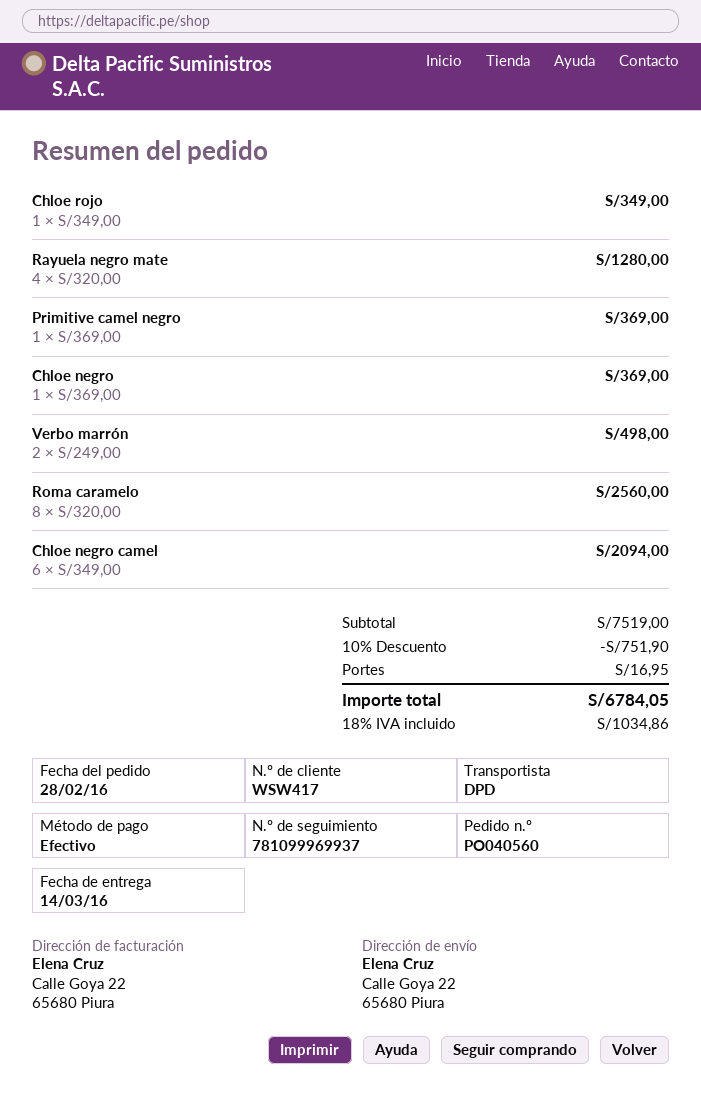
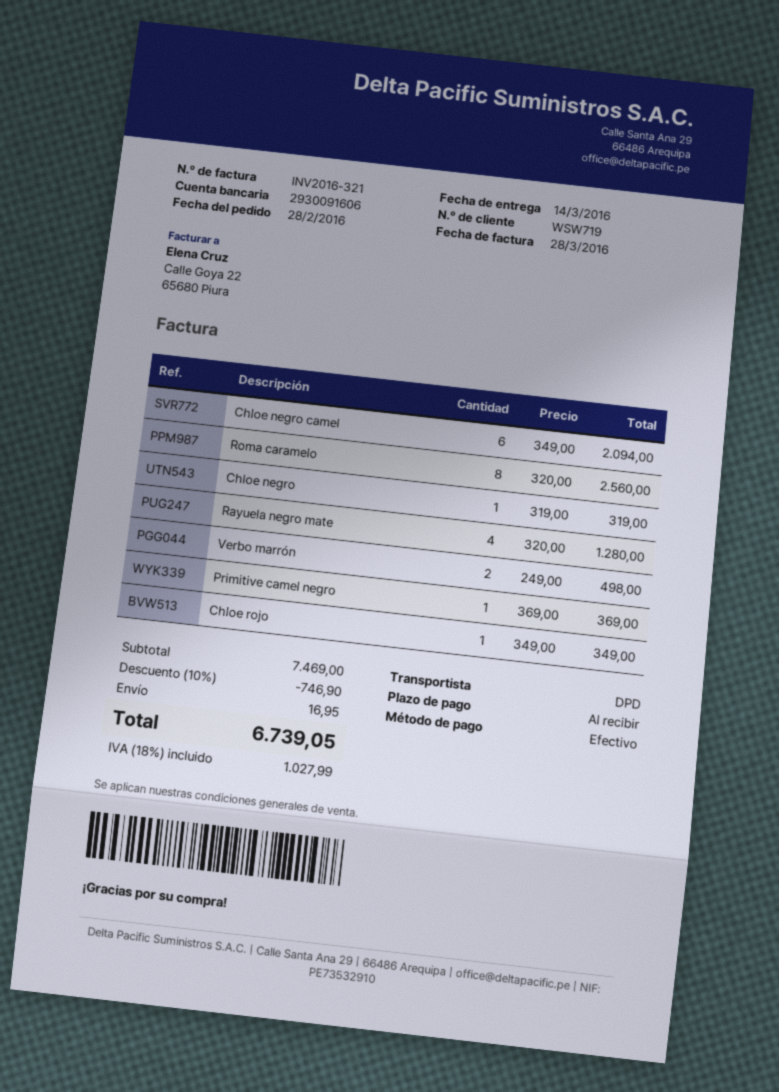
customer number: WSW417 -> WSW719
Chloe negro: 1 x 369.00 = 369.00 -> 1 x 319.00 = 319.00
subtotal: 7519.00 -> 7469.00
discount: 10% = 751.90 -> 10% = 746.90
tax: 18% = 1034.86 -> 18% = 1027.99
total: 6784.05 -> 6739.05

